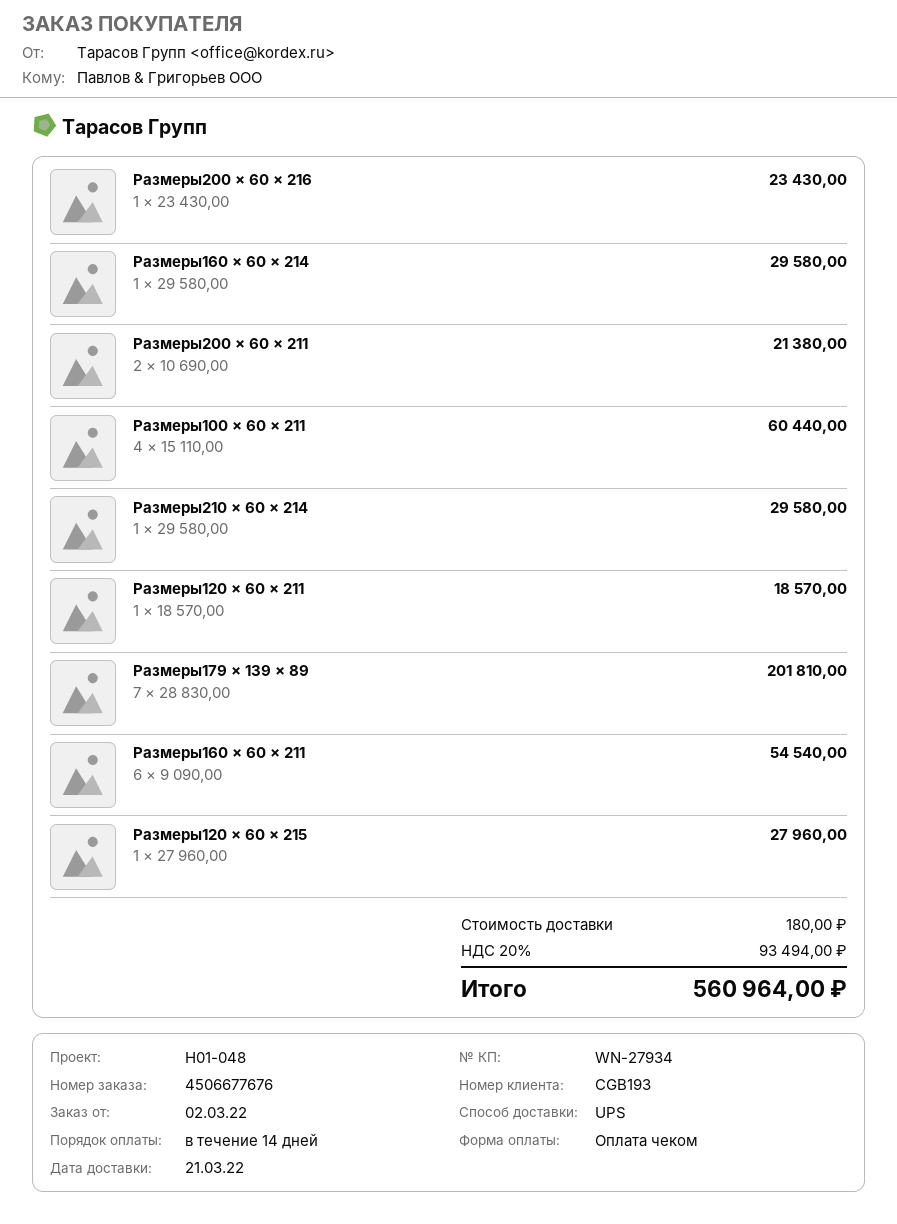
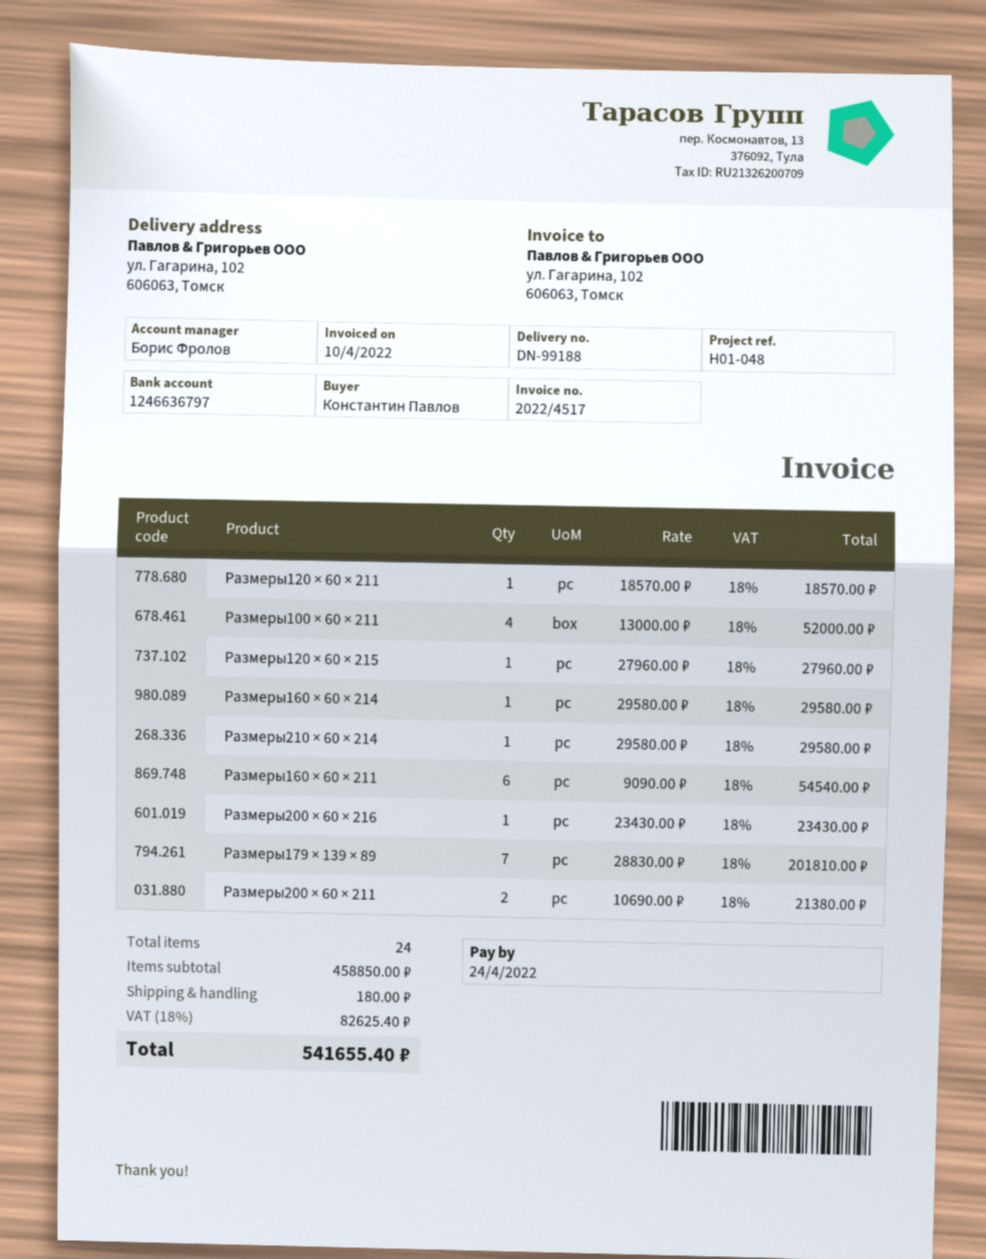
Размеры100 × 60 × 211: 4 x 15110.00 = 60440.00 -> 4 x 13000.00 = 52000.00
tax: 20% = 93494.00 -> 18% = 82625.40
total: 560964.00 -> 541655.40

